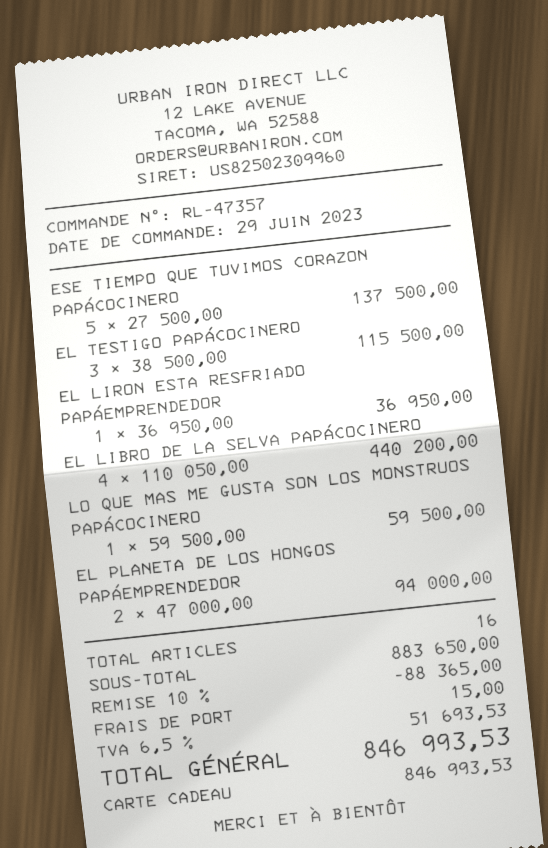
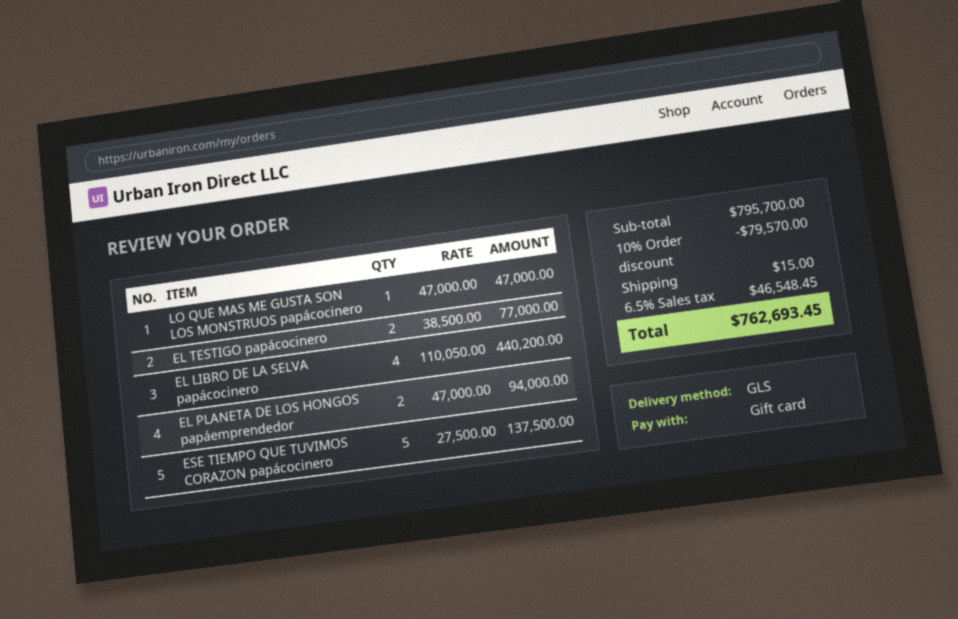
EL TESTIGO PAPÁCOCINERO: 3 x 38500.00 = 115500.00 -> 2 x 38500.00 = 77000.00
EL LIRON ESTA RESFRIADO PAPÁEMPRENDEDOR: 1 x 36950.00 = 36950.00 -> none
LO QUE MAS ME GUSTA SON LOS MONSTRUOS PAPÁCOCINERO: 1 x 59500.00 = 59500.00 -> 1 x 47000.00 = 47000.00
subtotal: 883650.00 -> 795700.00
discount: 10% = 88365.00 -> 10% = 79570.00
tax: 6.5% = 51693.53 -> 6.5% = 46548.45
total: 846993.53 -> 762693.45

